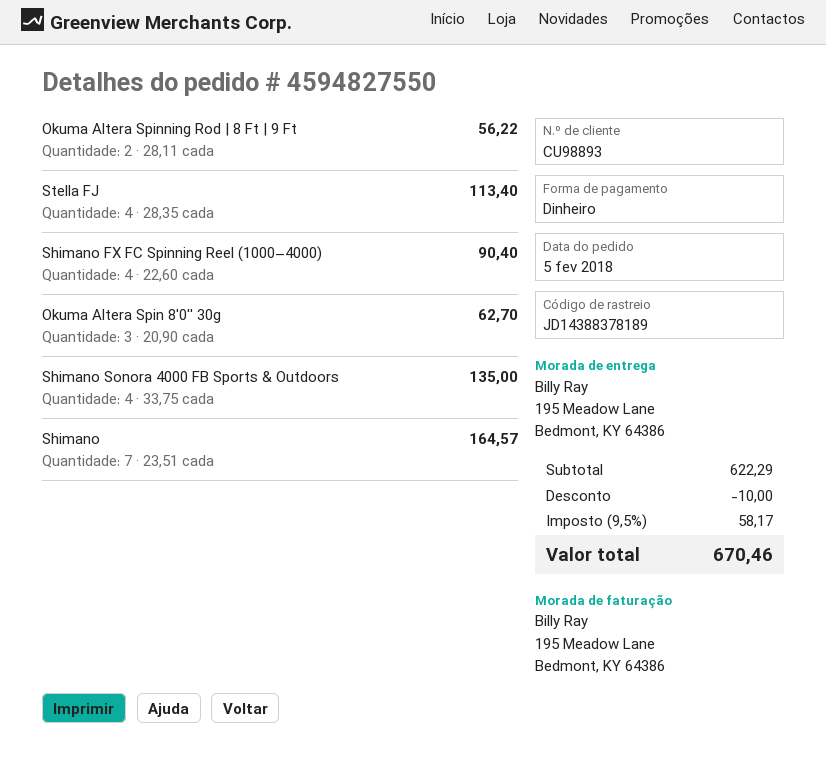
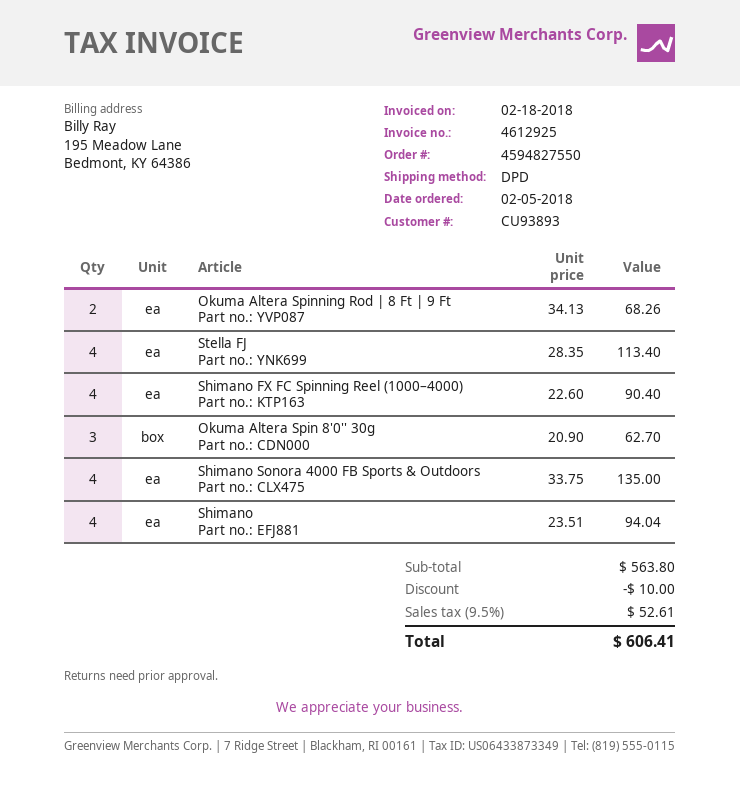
customer number: CU98893 -> CU93893
Okuma Altera Spinning Rod | 8 Ft | 9 Ft: 2 x 28.11 = 56.22 -> 2 x 34.13 = 68.26
Shimano: 7 x 23.51 = 164.57 -> 4 x 23.51 = 94.04
subtotal: 622.29 -> 563.80
tax: 9.5% = 58.17 -> 9.5% = 52.61
total: 670.46 -> 606.41

